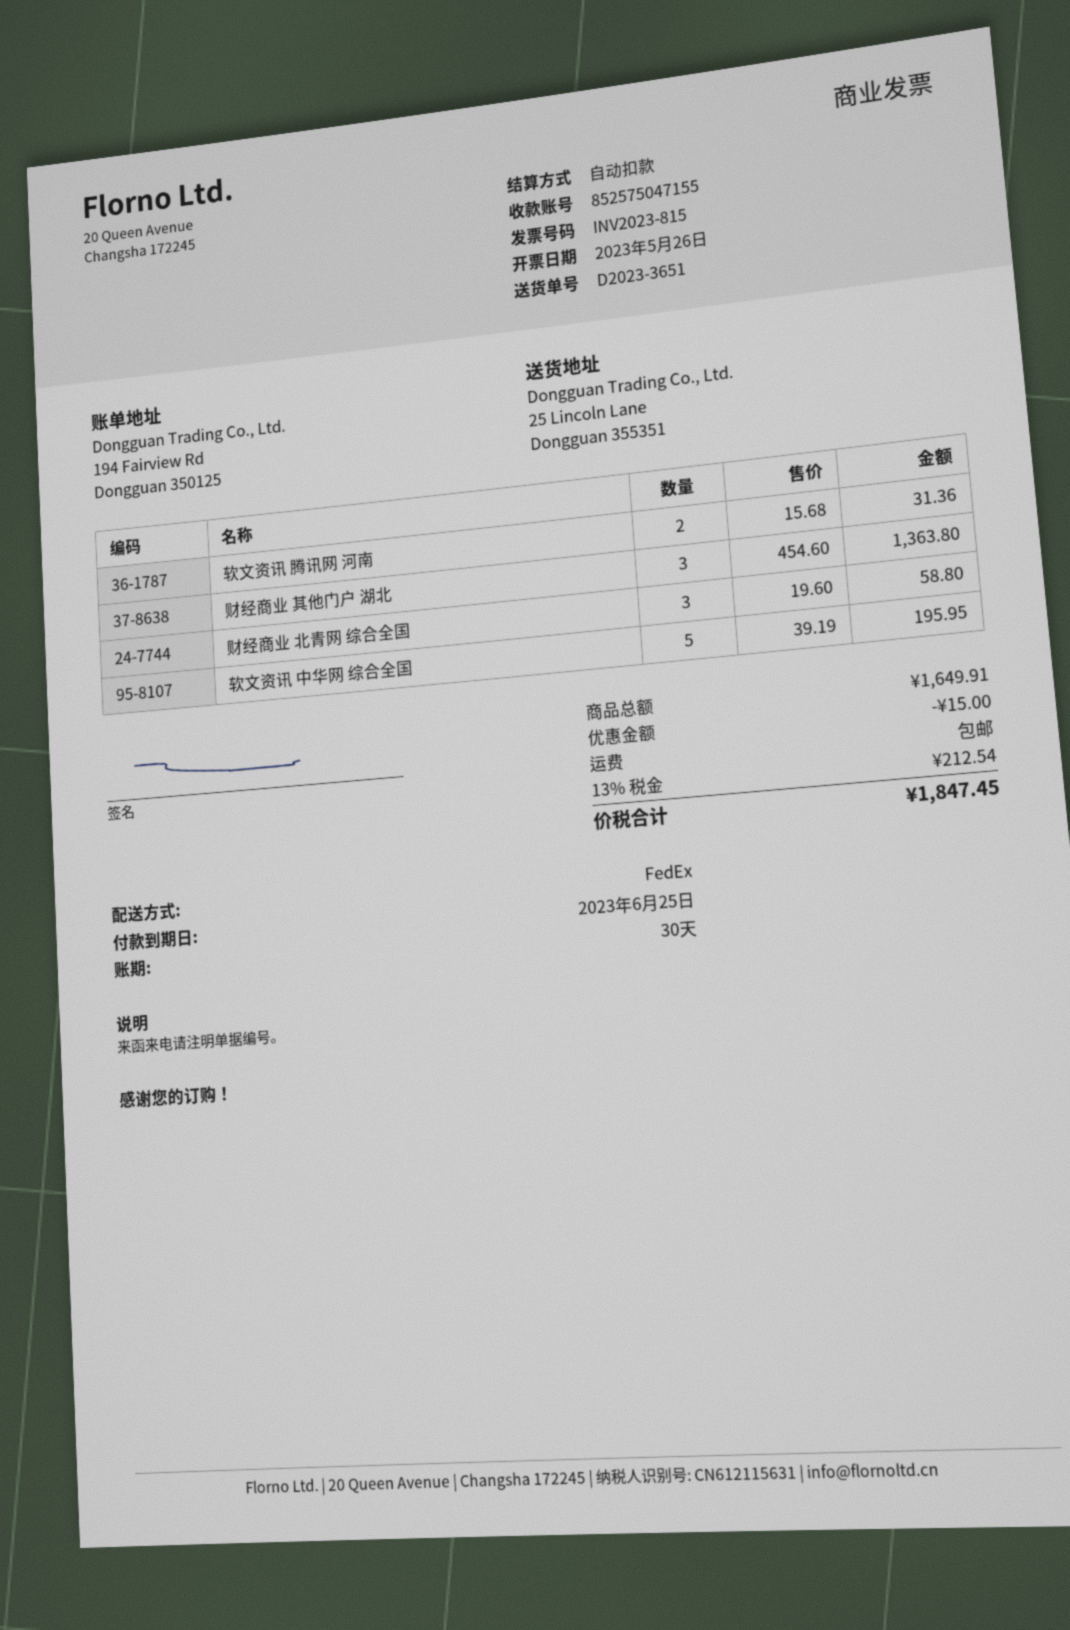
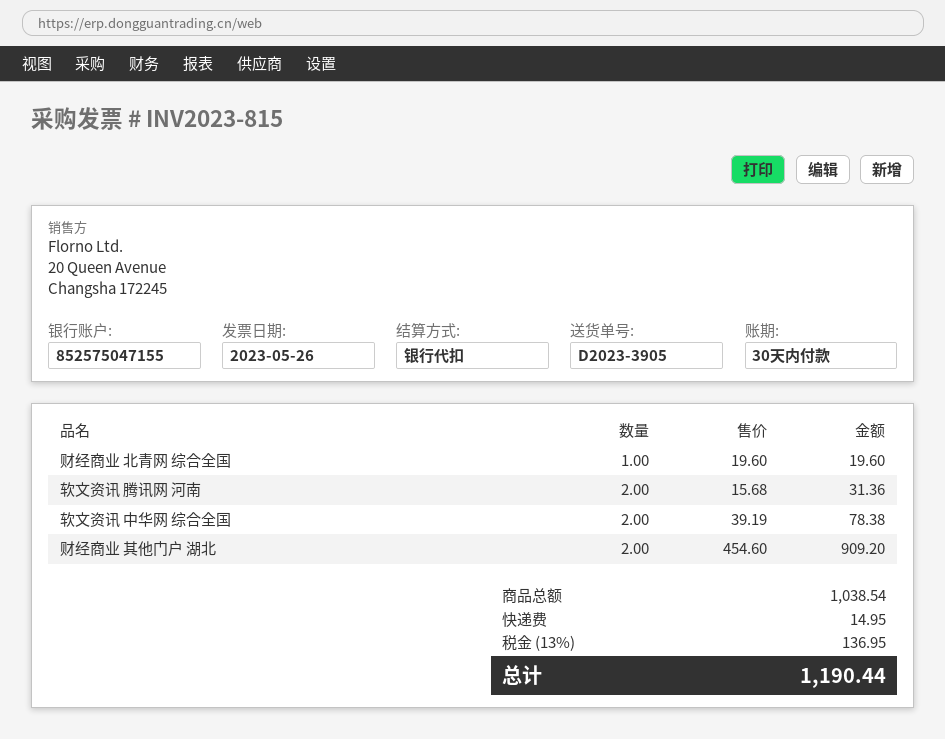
delivery note number: D2023-3651 -> D2023-3905
财经商业 其他门户 湖北: 3 x 454.60 = 1363.80 -> 2 x 454.60 = 909.20
财经商业 北青网 综合全国: 3 x 19.60 = 58.80 -> 1 x 19.60 = 19.60
软文资讯 中华网 综合全国: 5 x 39.19 = 195.95 -> 2 x 39.19 = 78.38
subtotal: 1649.91 -> 1038.54
discount: 15.00 -> none
shipping: 0.00 -> 14.95
tax: 13% = 212.54 -> 13% = 136.95
total: 1847.45 -> 1190.44

